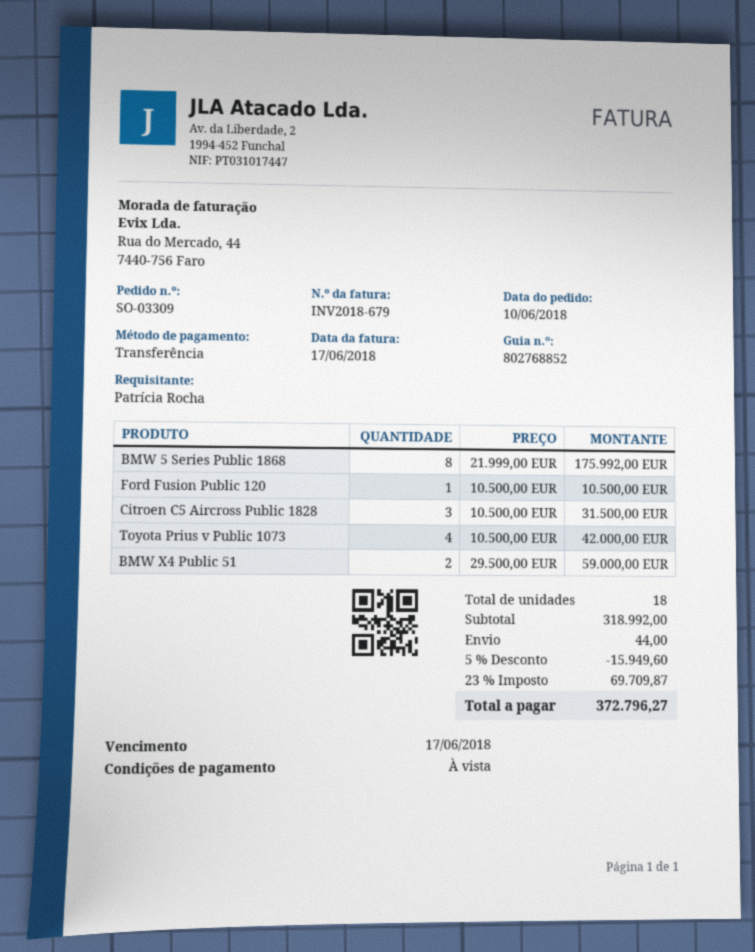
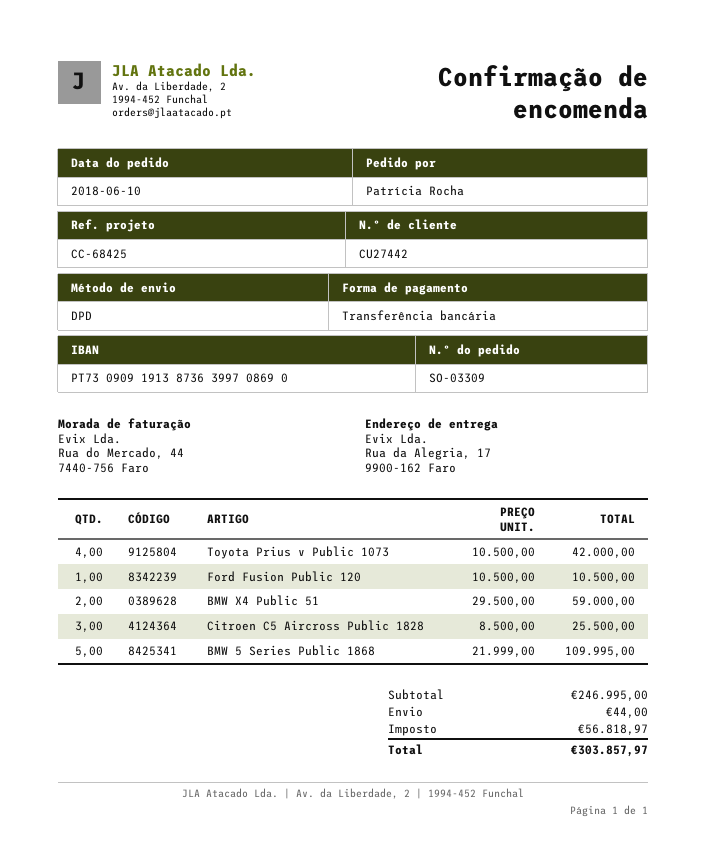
BMW 5 Series Public 1868: 8 x 21999.00 = 175992.00 -> 5 x 21999.00 = 109995.00
Citroen C5 Aircross Public 1828: 3 x 10500.00 = 31500.00 -> 3 x 8500.00 = 25500.00
subtotal: 318992.00 -> 246995.00
discount: 5% = 15949.60 -> none
tax: 69709.87 -> 56818.97
total: 372796.27 -> 303857.97

